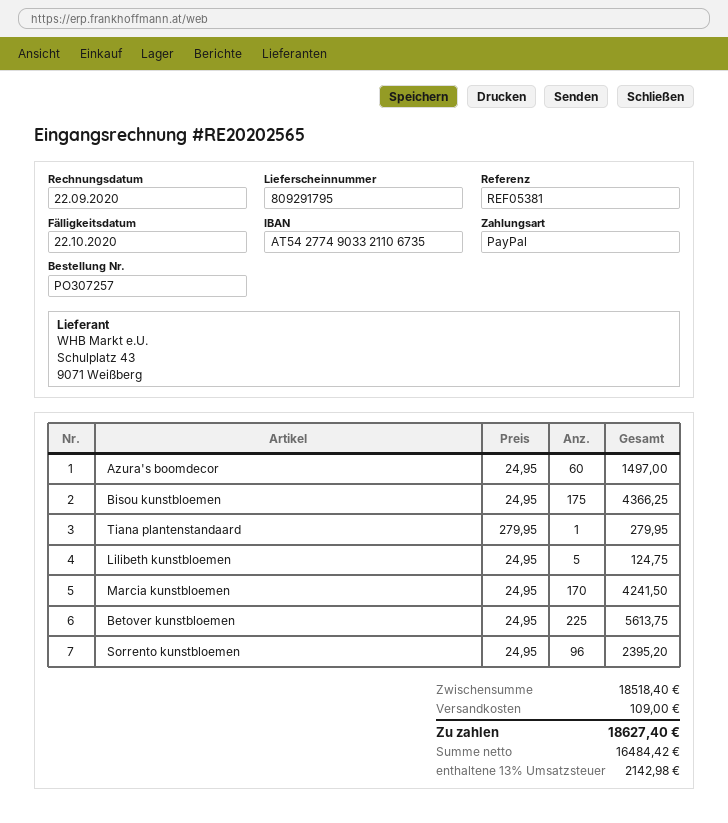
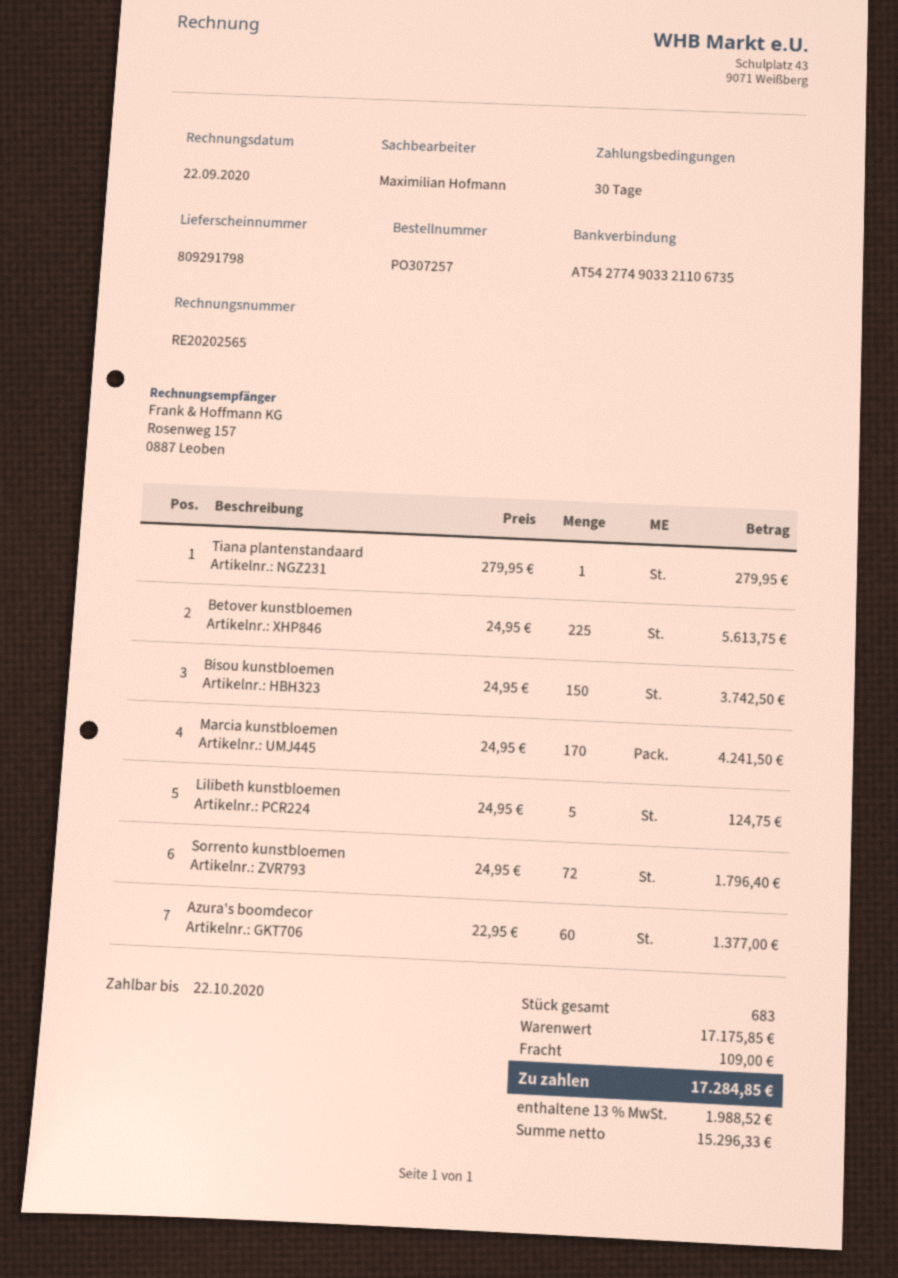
delivery note number: 809291795 -> 809291798
Azura's boomdecor: 60 x 24.95 = 1497.00 -> 60 x 22.95 = 1377.00
Bisou kunstbloemen: 175 x 24.95 = 4366.25 -> 150 x 24.95 = 3742.50
Sorrento kunstbloemen: 96 x 24.95 = 2395.20 -> 72 x 24.95 = 1796.40
subtotal: 18518.40 -> 17175.85
net: 16484.42 -> 15296.33
tax: 13% = 2142.98 -> 13% = 1988.52
total: 18627.40 -> 17284.85

